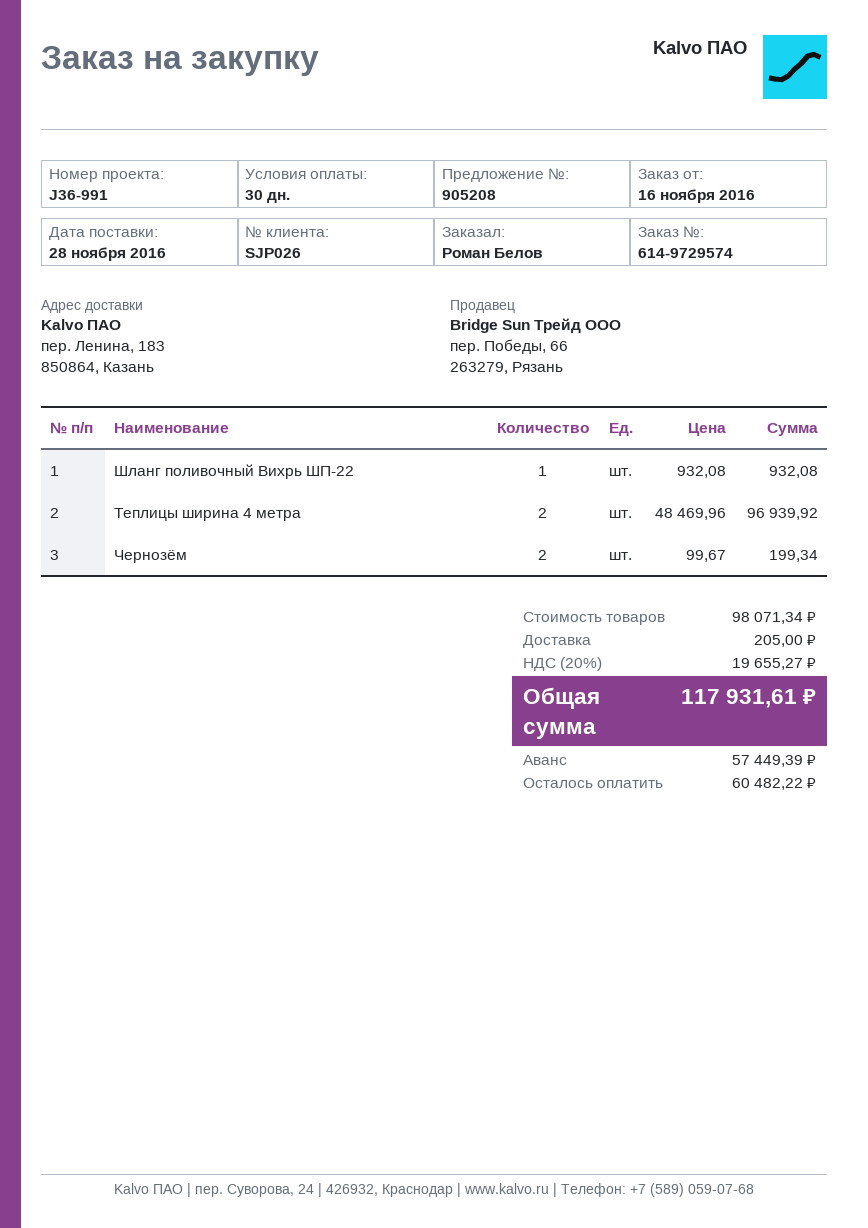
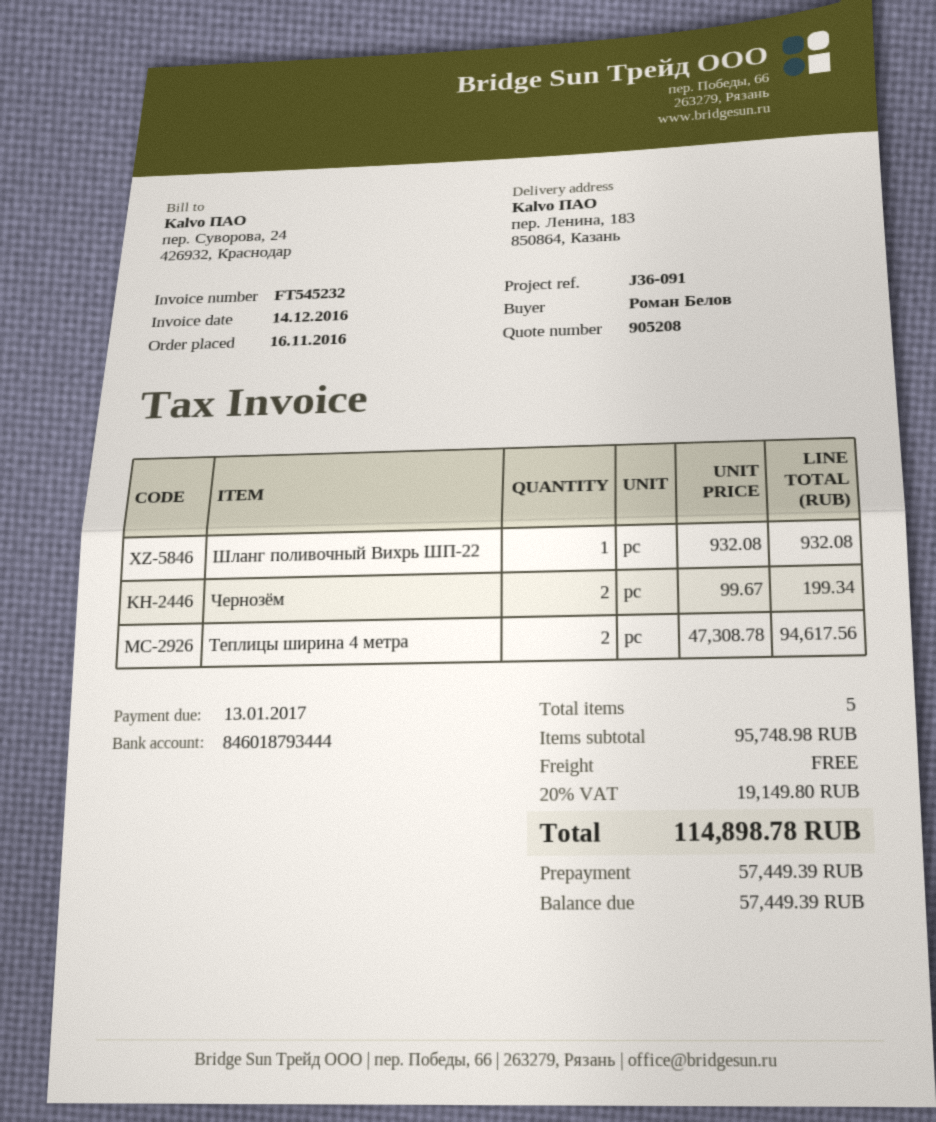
reference: J36-991 -> J36-091
Теплицы ширина 4 метра: 2 x 48469.96 = 96939.92 -> 2 x 47308.78 = 94617.56
subtotal: 98071.34 -> 95748.98
shipping: 205.00 -> 0.00
tax: 20% = 19655.27 -> 20% = 19149.80
total: 117931.61 -> 114898.78
balance: 60482.22 -> 57449.39

